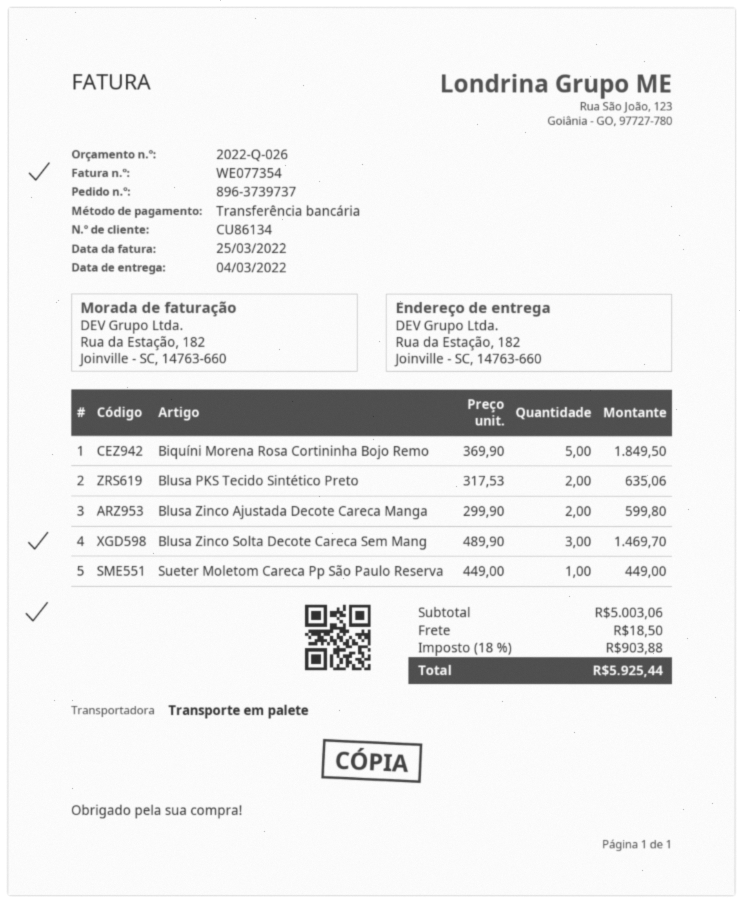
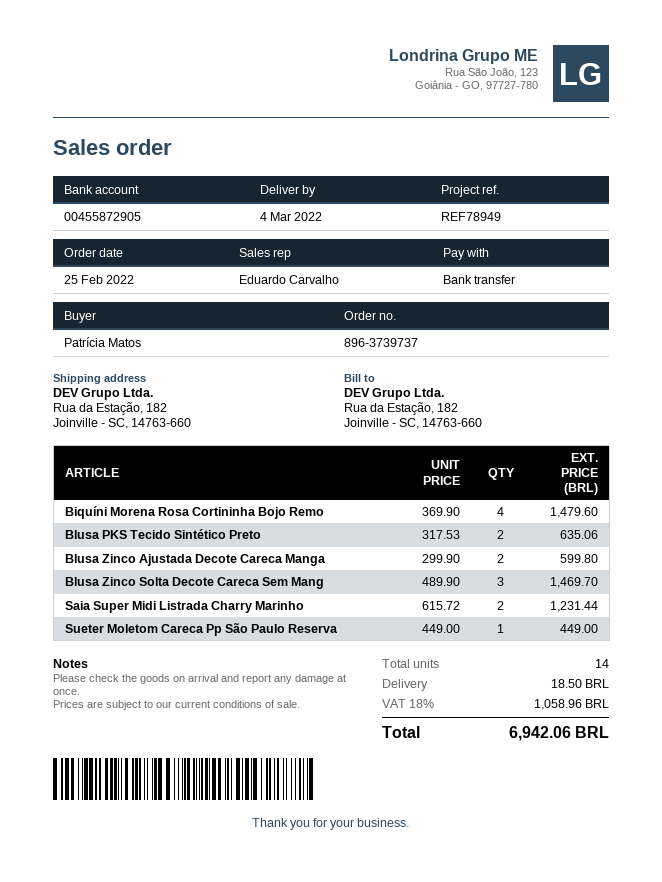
Biquíni Morena Rosa Cortininha Bojo Remo: 5 x 369.90 = 1849.50 -> 4 x 369.90 = 1479.60
Saia Super Midi Listrada Charry Marinho: none -> 2 x 615.72 = 1231.44
tax: 18% = 903.88 -> 18% = 1058.96
total: 5925.44 -> 6942.06

